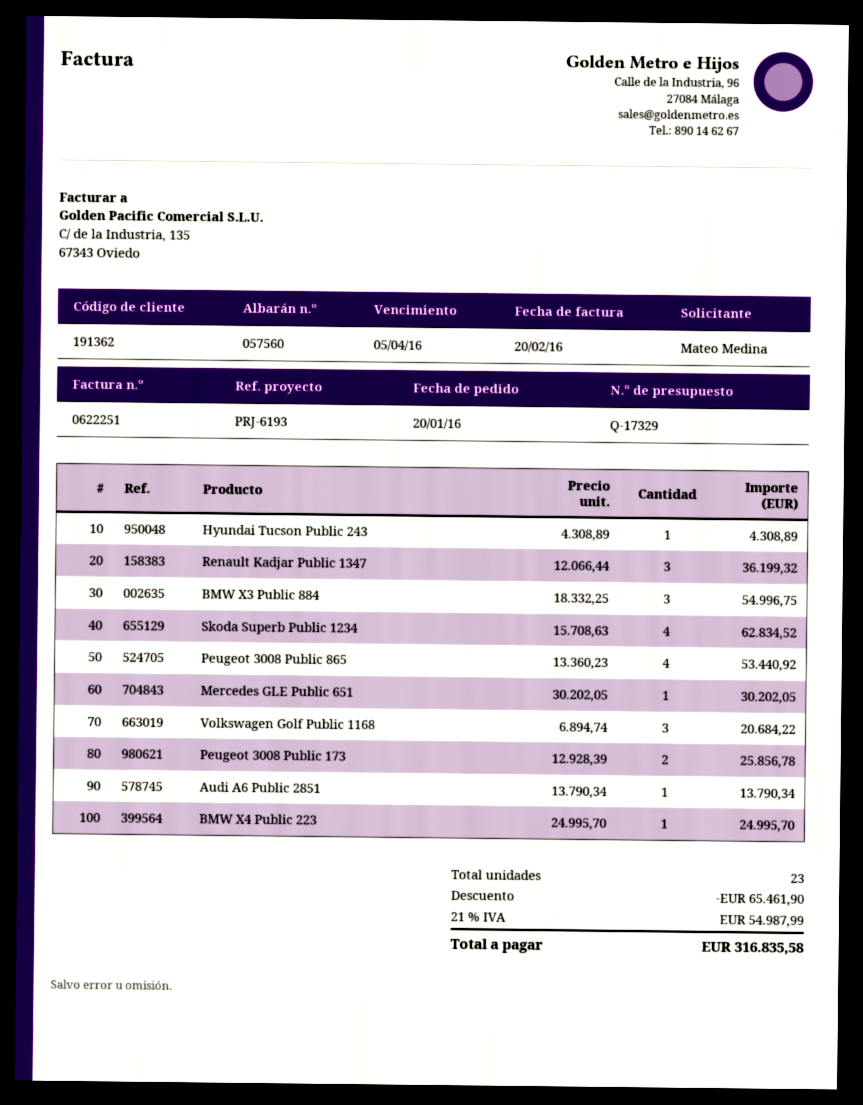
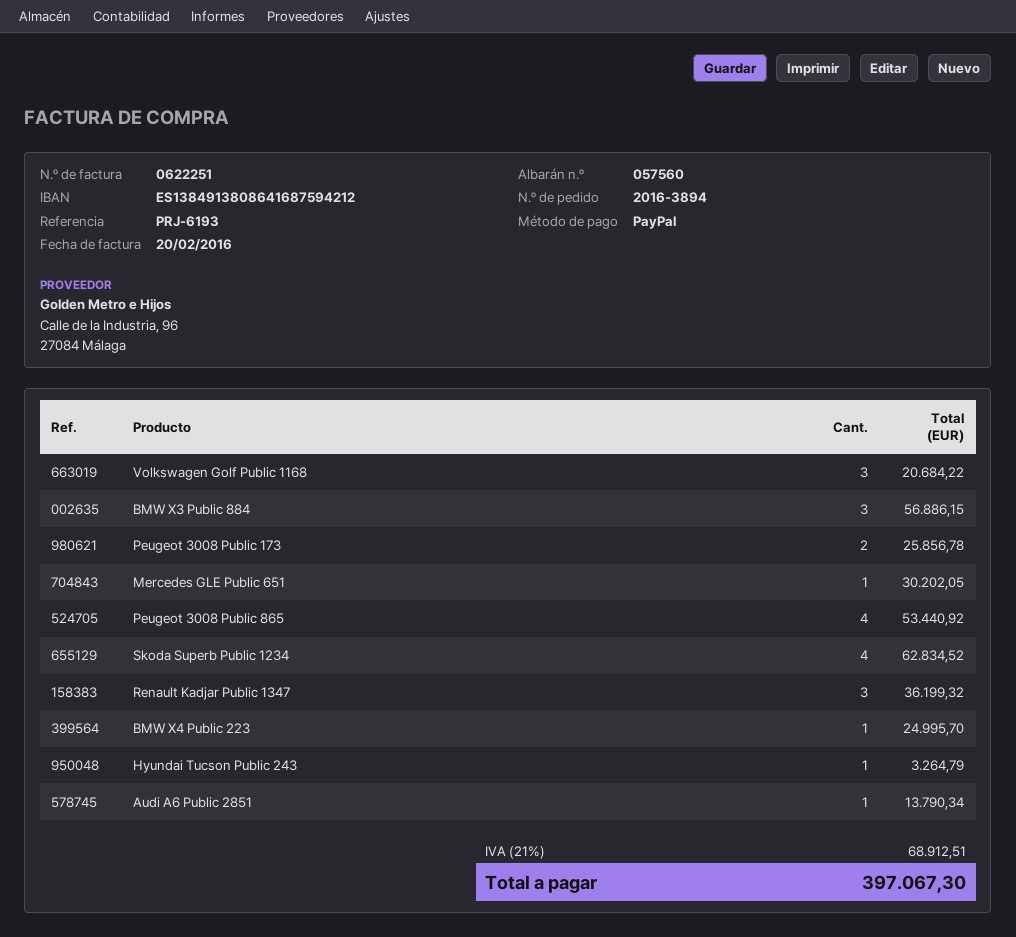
Hyundai Tucson Public 243: 1 for 4308.89 -> 1 for 3264.79
BMW X3 Public 884: 3 for 54996.75 -> 3 for 56886.15
discount: 65461.90 -> none
tax: 21% = 54987.99 -> 21% = 68912.51
total: 316835.58 -> 397067.30

